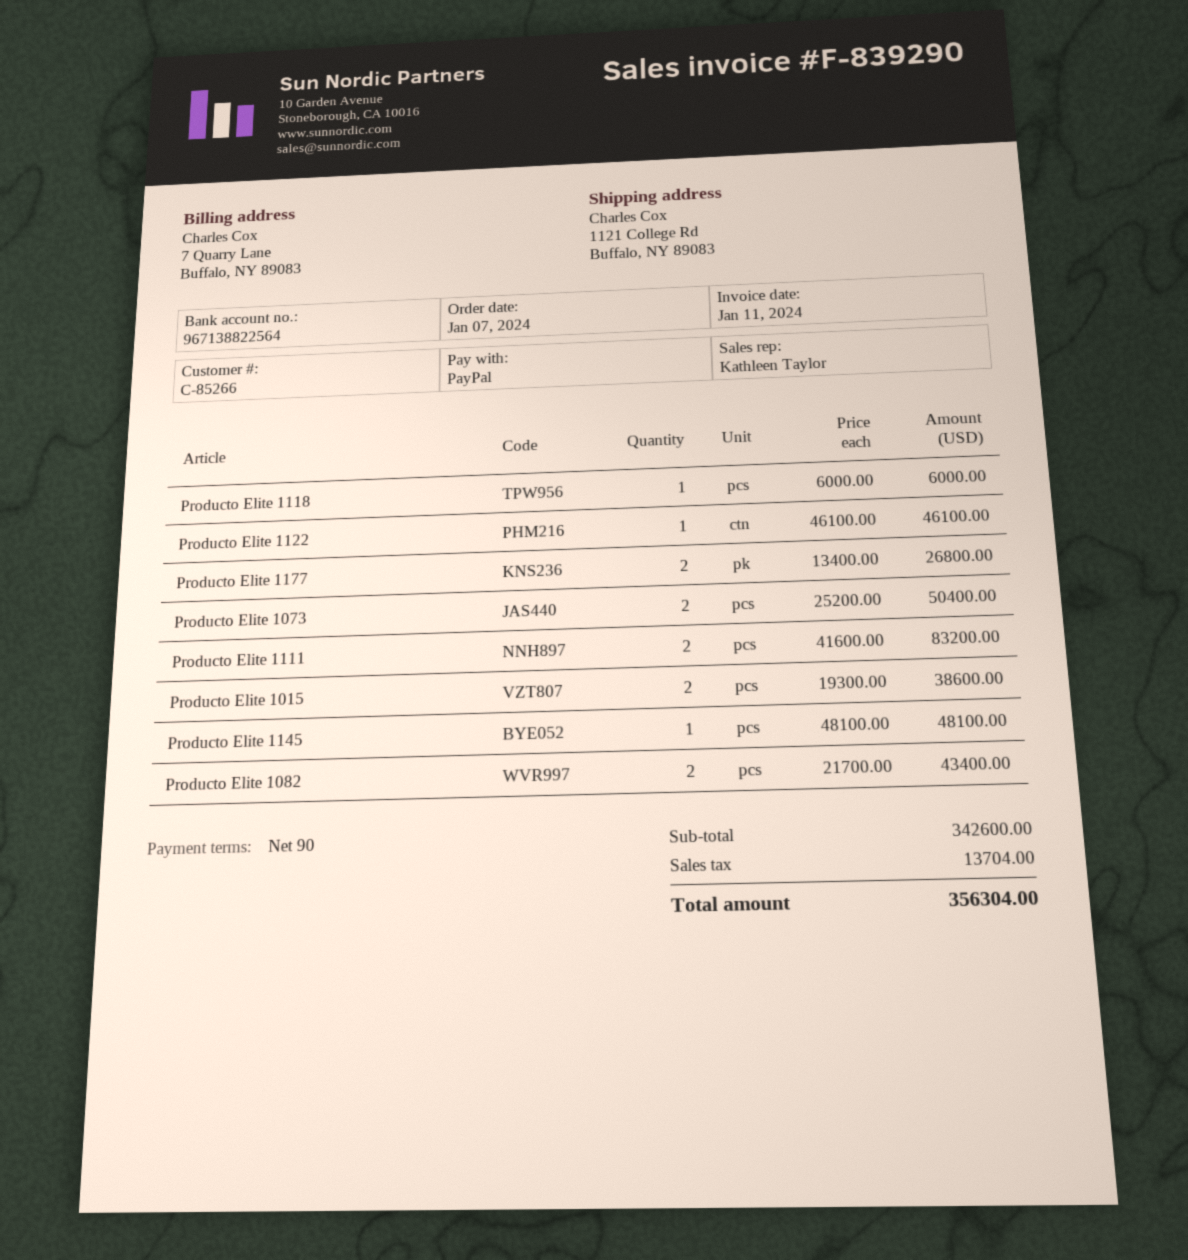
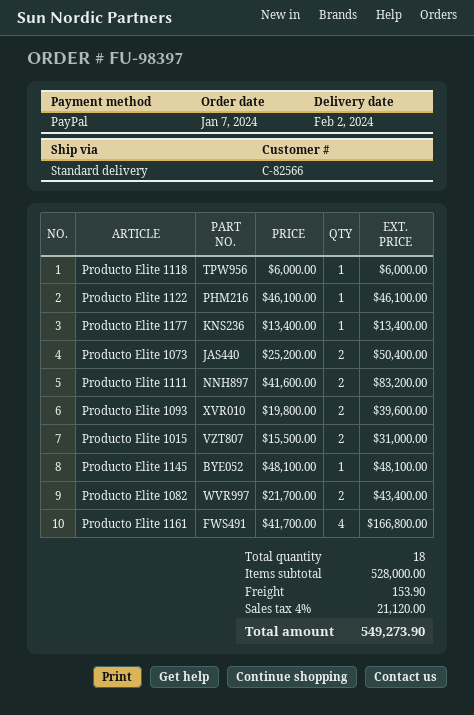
customer number: C-85266 -> C-82566
Producto Elite 1177: 2 x 13400.00 = 26800.00 -> 1 x 13400.00 = 13400.00
Producto Elite 1015: 2 x 19300.00 = 38600.00 -> 2 x 15500.00 = 31000.00
Producto Elite 1093: none -> 2 x 19800.00 = 39600.00
Producto Elite 1161: none -> 4 x 41700.00 = 166800.00
subtotal: 342600.00 -> 528000.00
shipping: none -> 153.90
tax: 13704.00 -> 21120.00
total: 356304.00 -> 549273.90

